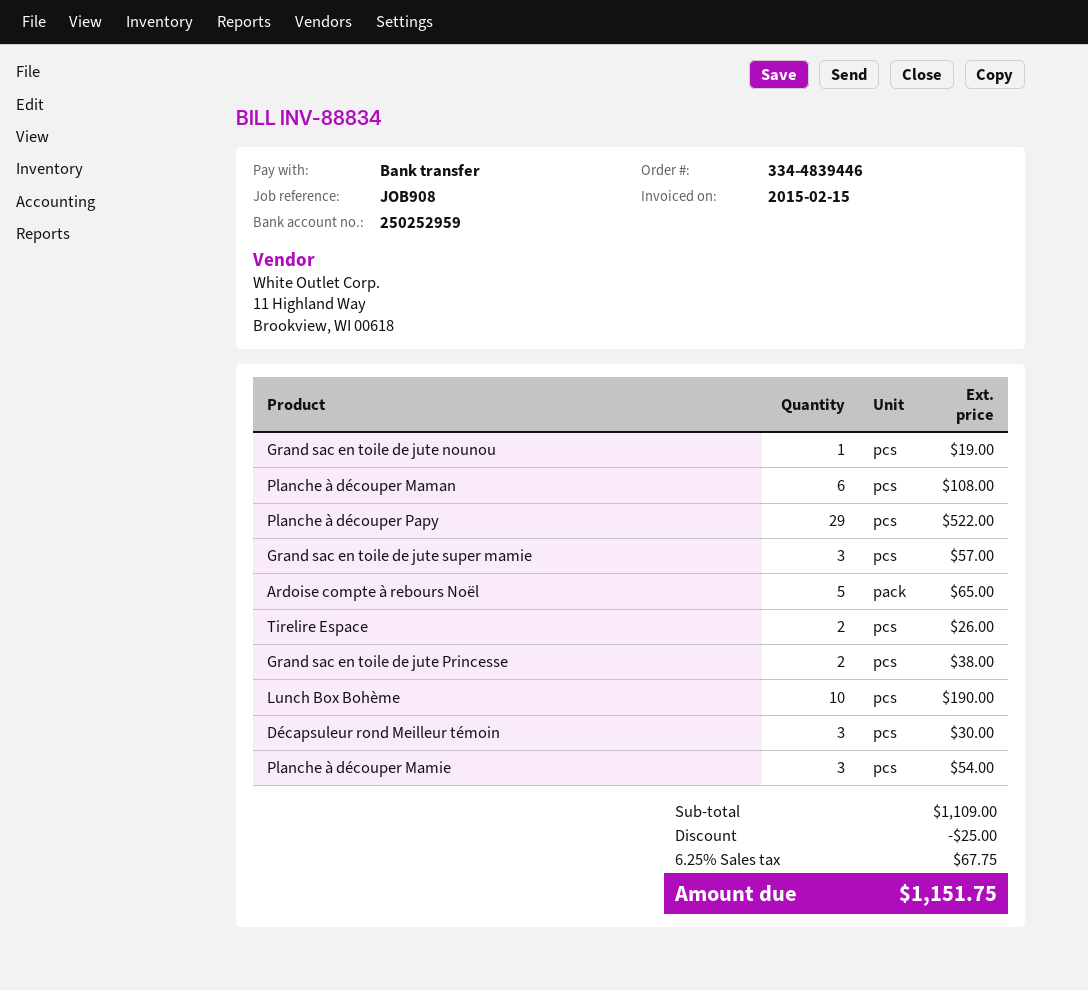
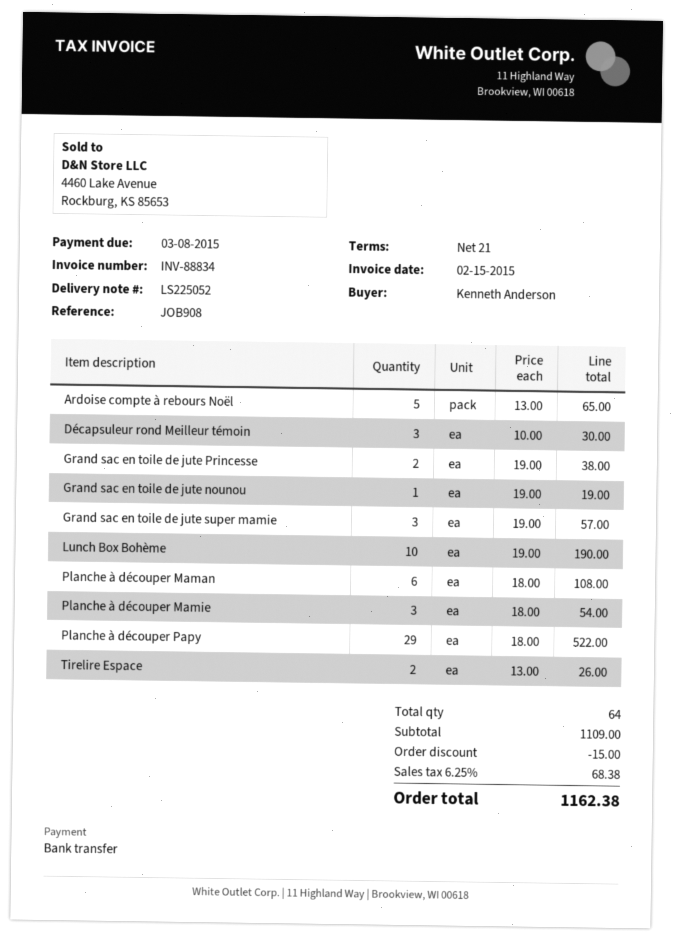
discount: 25.00 -> 15.00
tax: 6.25% = 67.75 -> 6.25% = 68.38
total: 1151.75 -> 1162.38

